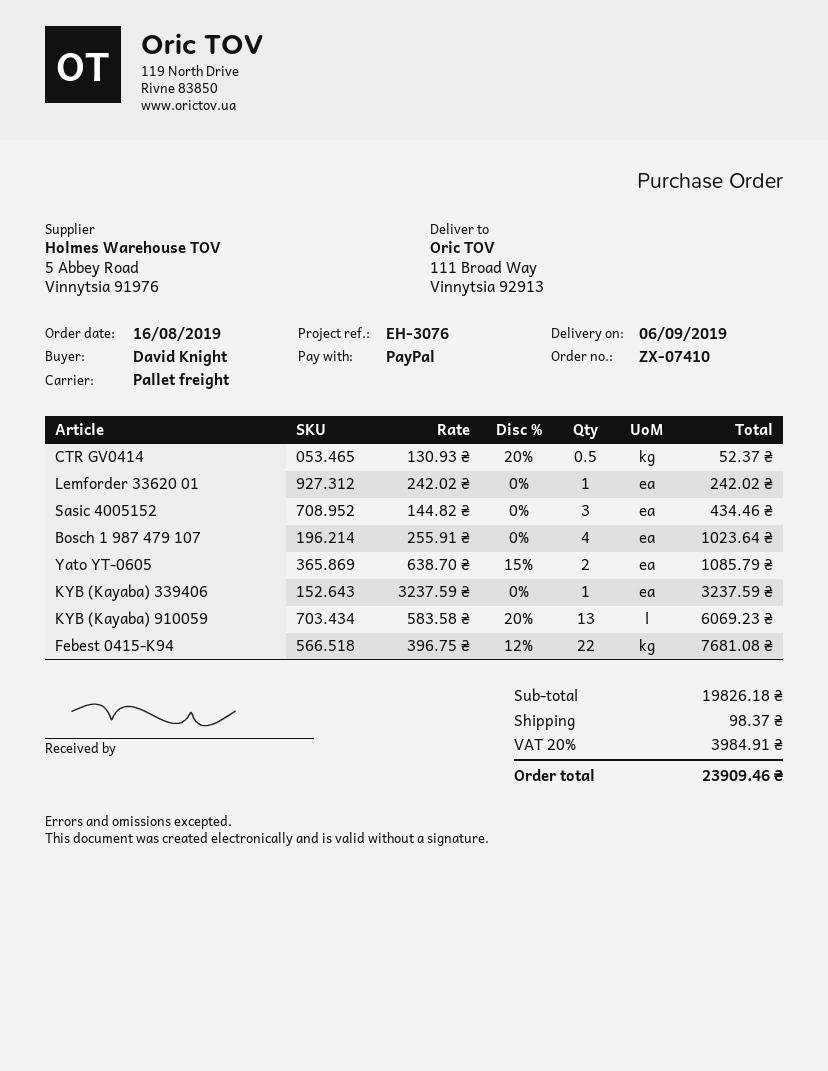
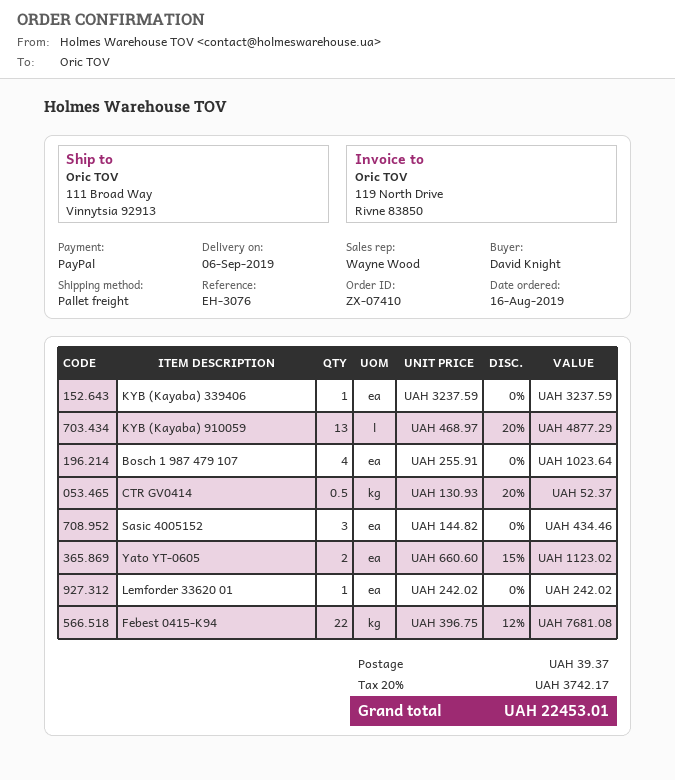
Yato YT-0605: 2 x 638.70 - 15% = 1085.79 -> 2 x 660.60 - 15% = 1123.02
KYB (Kayaba) 910059: 13 x 583.58 - 20% = 6069.23 -> 13 x 468.97 - 20% = 4877.29
shipping: 98.37 -> 39.37
tax: 20% = 3984.91 -> 20% = 3742.17
total: 23909.46 -> 22453.01

